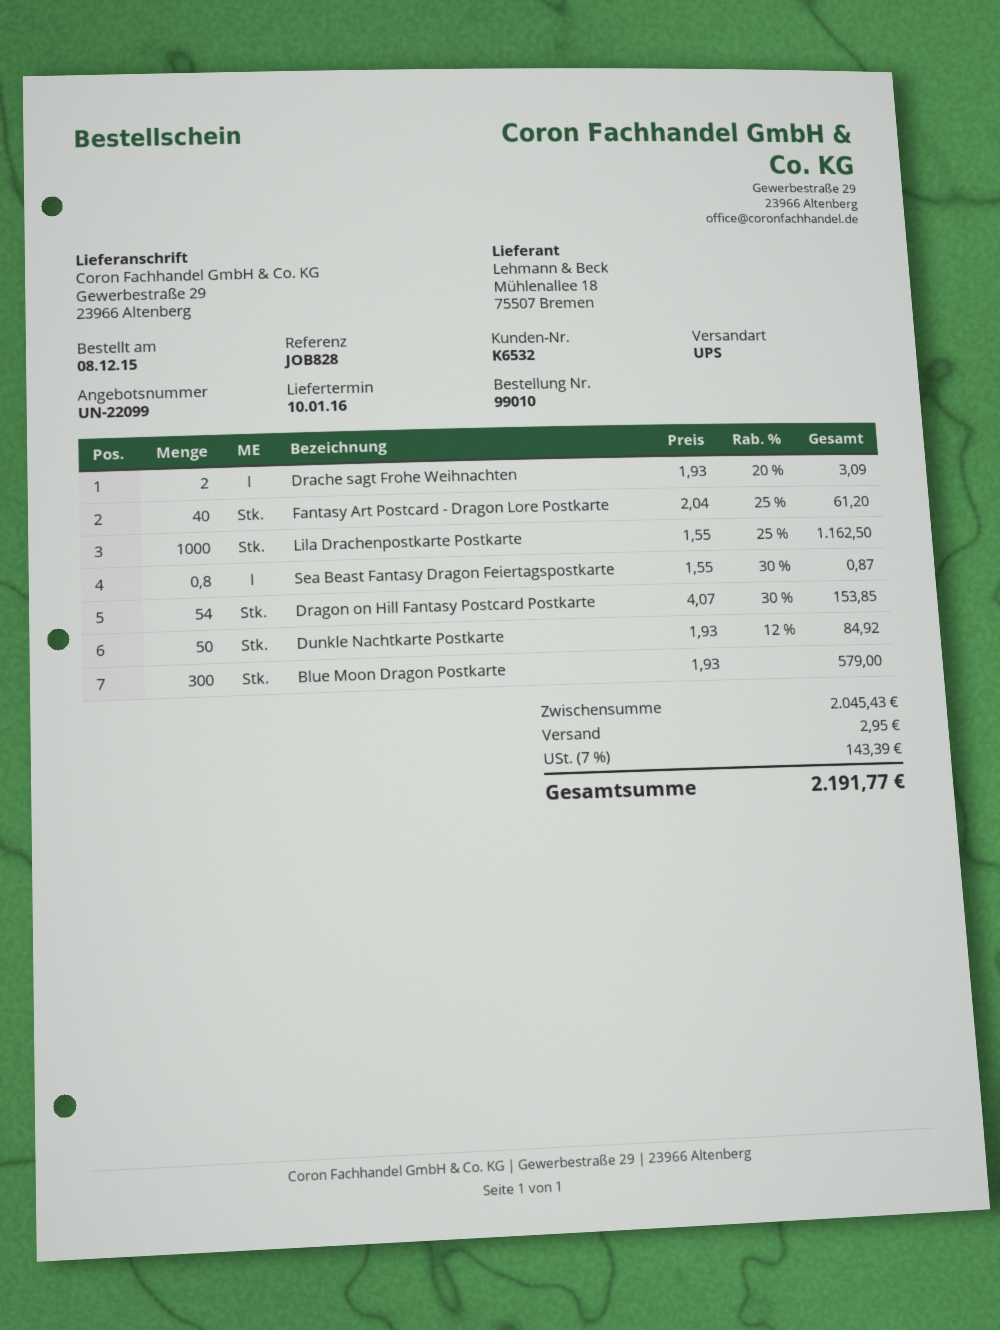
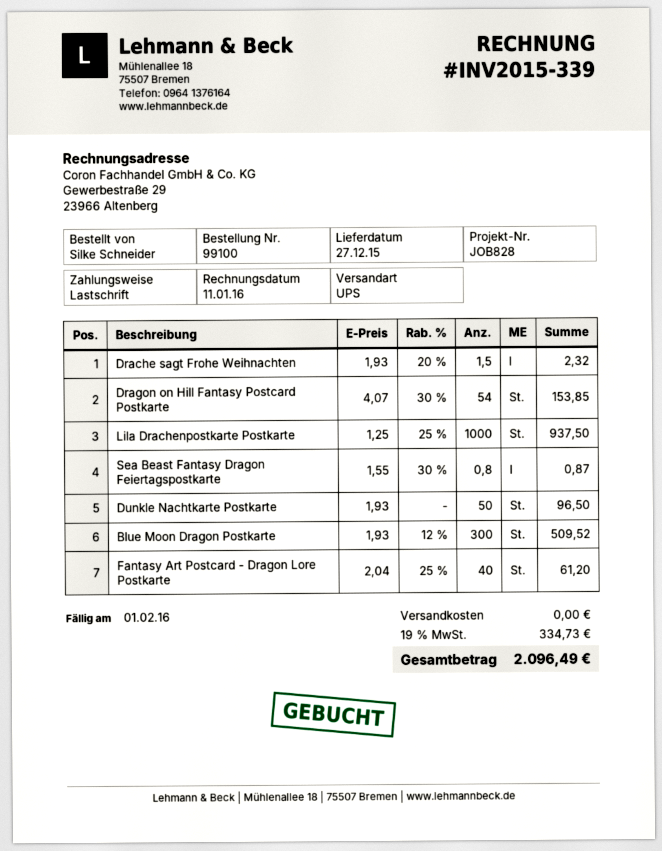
order number: 99010 -> 99100
delivery date: 2016-01-10 -> 2015-12-27
Drache sagt Frohe Weihnachten: 2 x 1.93 - 20% = 3.09 -> 1.5 x 1.93 - 20% = 2.32
Lila Drachenpostkarte Postkarte: 1000 x 1.55 - 25% = 1162.50 -> 1000 x 1.25 - 25% = 937.50
Dunkle Nachtkarte Postkarte: 50 x 1.93 - 12% = 84.92 -> 50 x 1.93 = 96.50
Blue Moon Dragon Postkarte: 300 x 1.93 = 579.00 -> 300 x 1.93 - 12% = 509.52
shipping: 2.95 -> 0.00
tax: 7% = 143.39 -> 19% = 334.73
total: 2191.77 -> 2096.49

